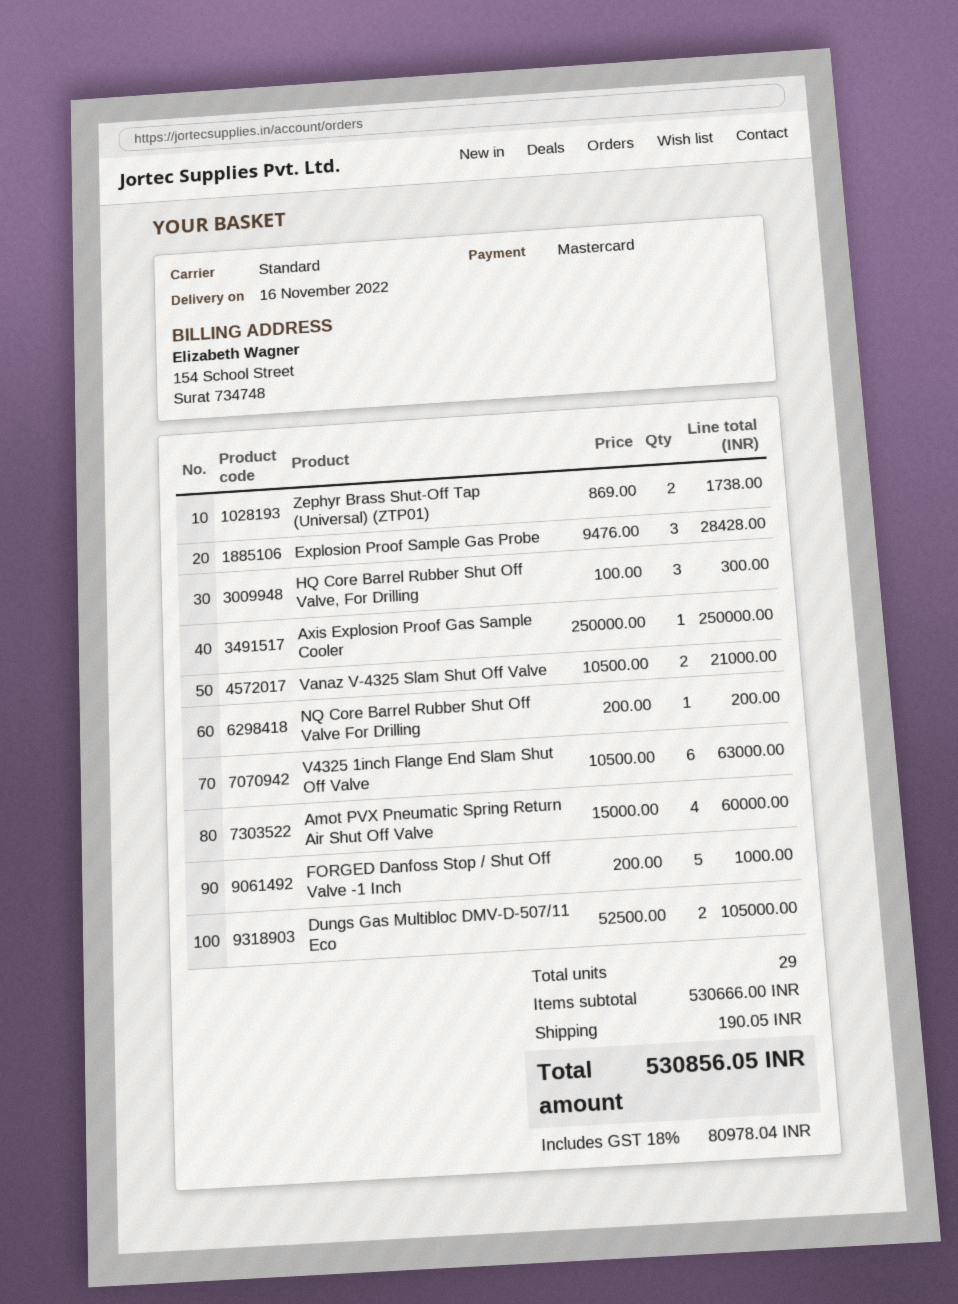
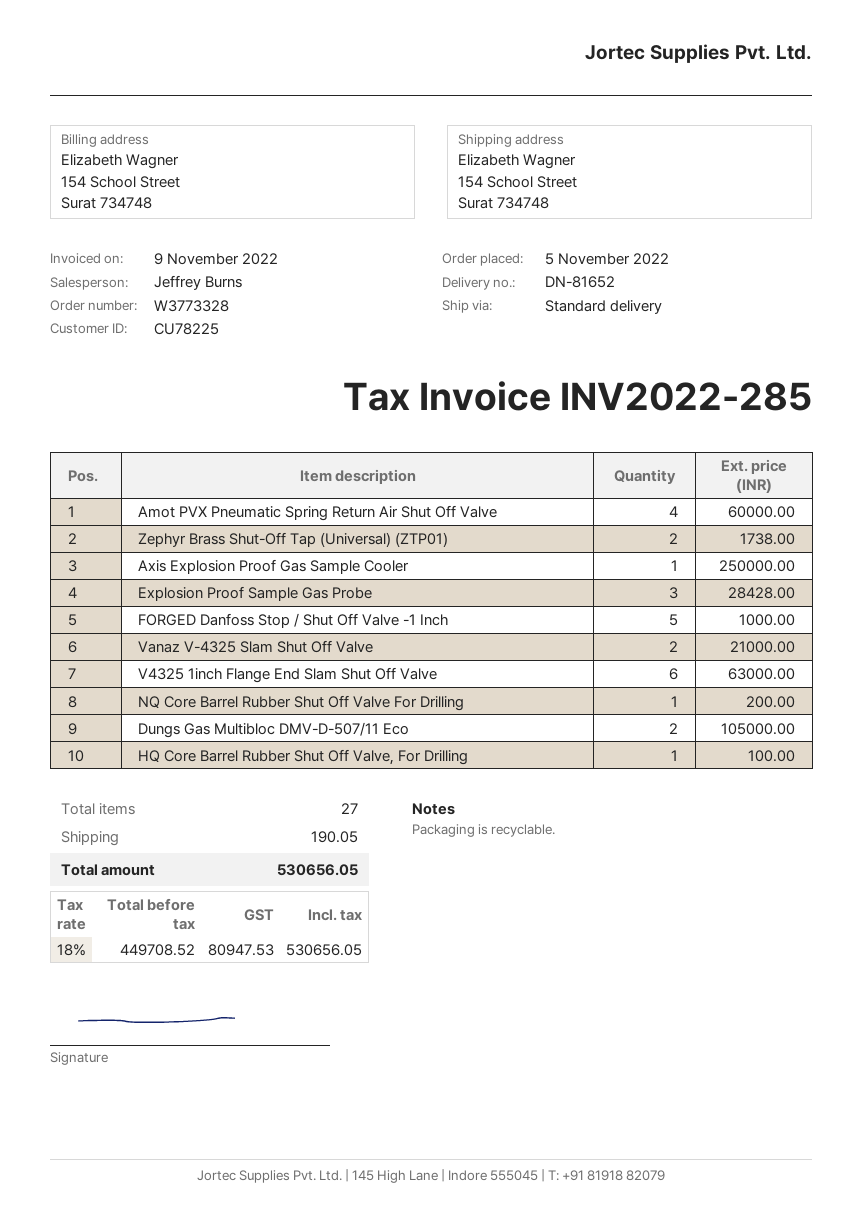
HQ Core Barrel Rubber Shut Off Valve, For Drilling: 3 for 300.00 -> 1 for 100.00
total quantity: 29 -> 27
tax: 18% = 80978.04 -> 18% = 80947.53
total: 530856.05 -> 530656.05

